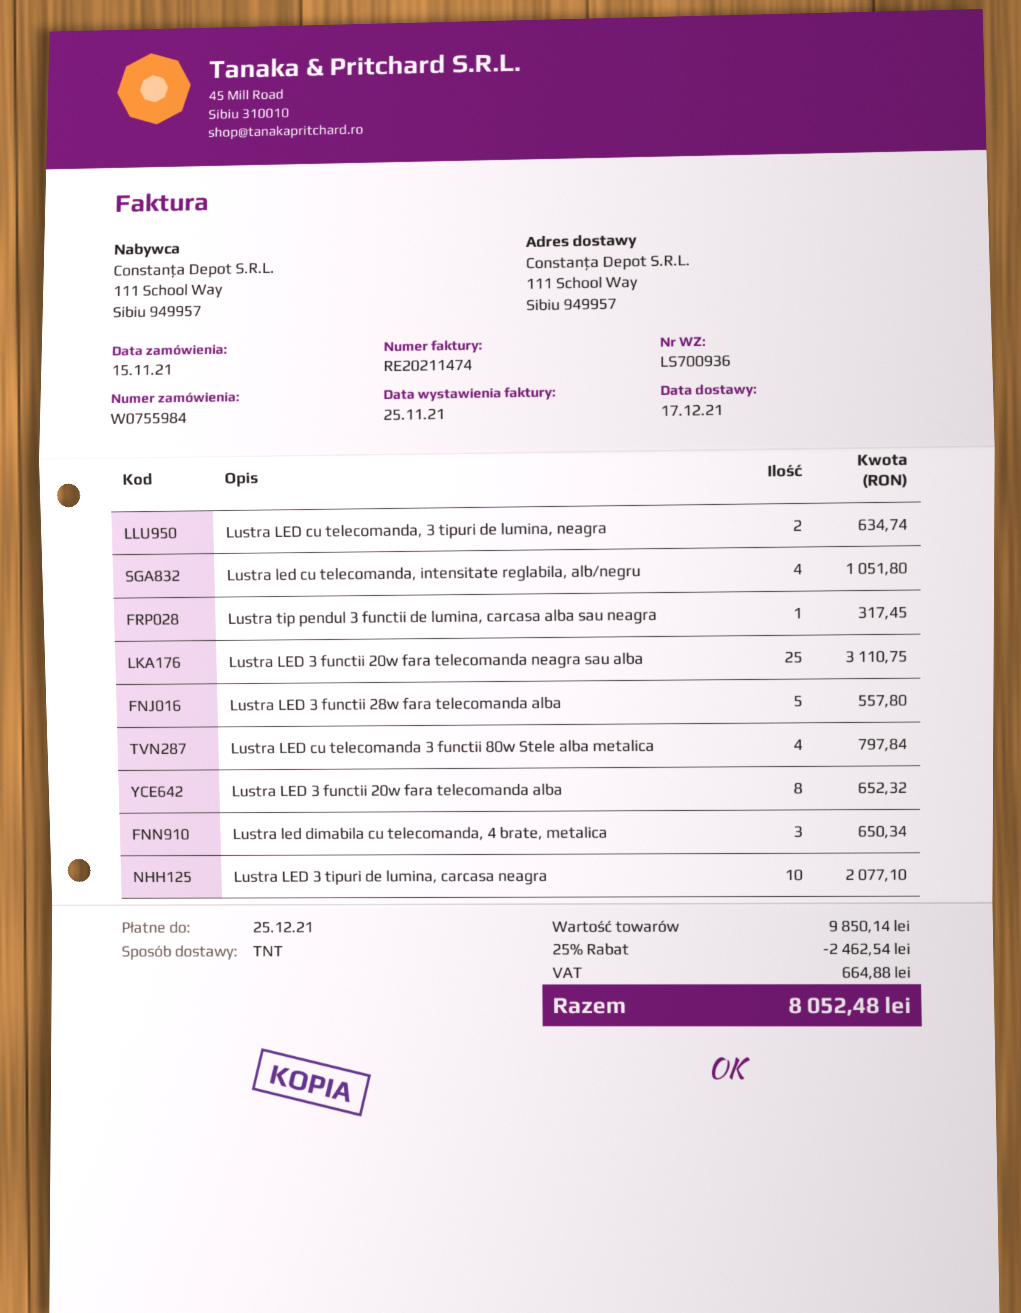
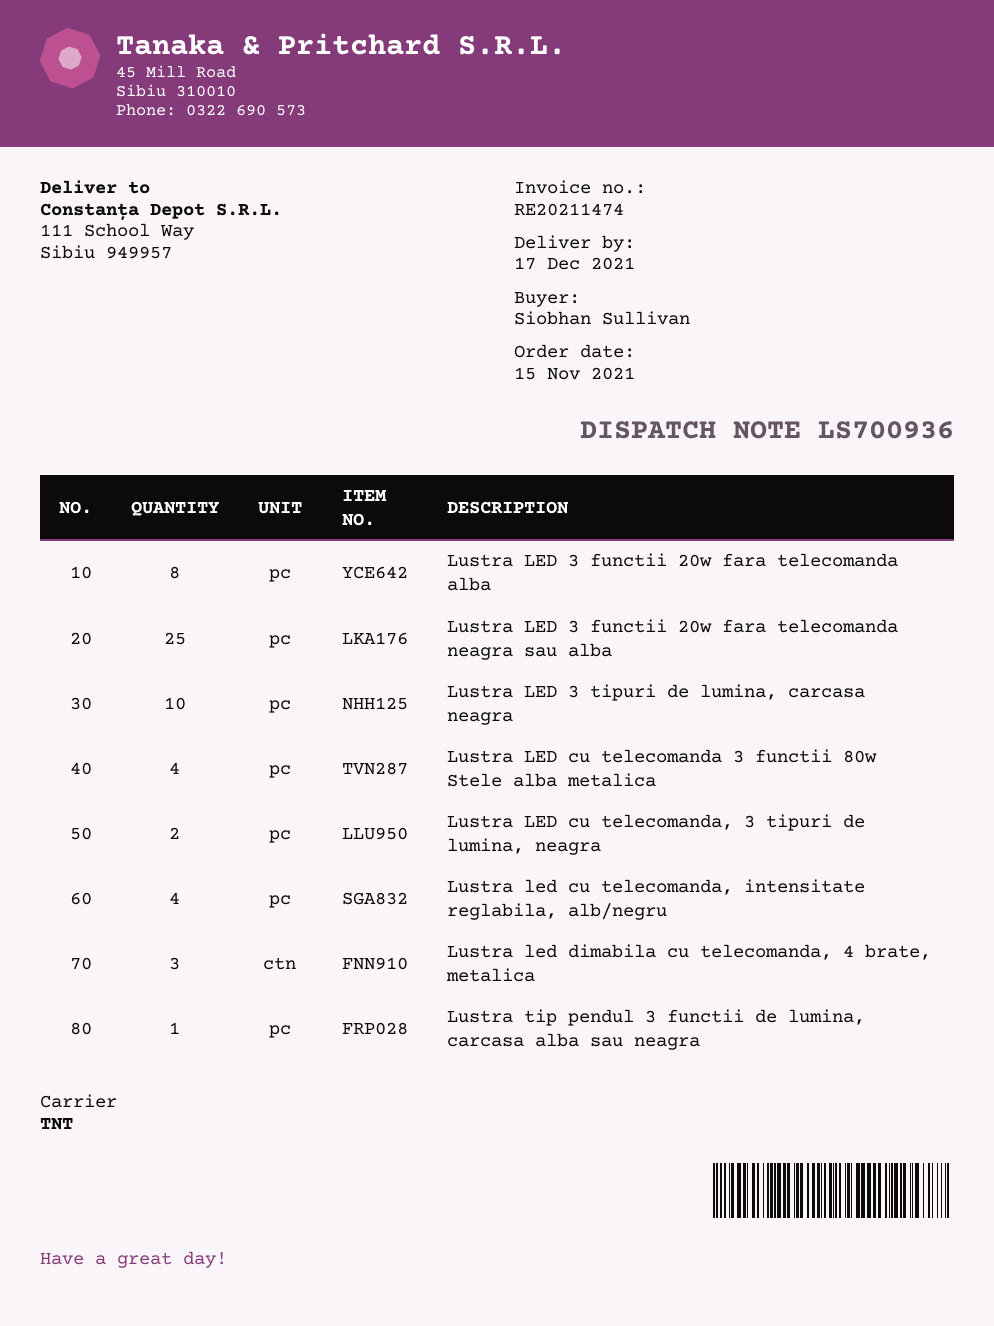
Lustra LED 3 functii 28w fara telecomanda alba: 5 -> none

